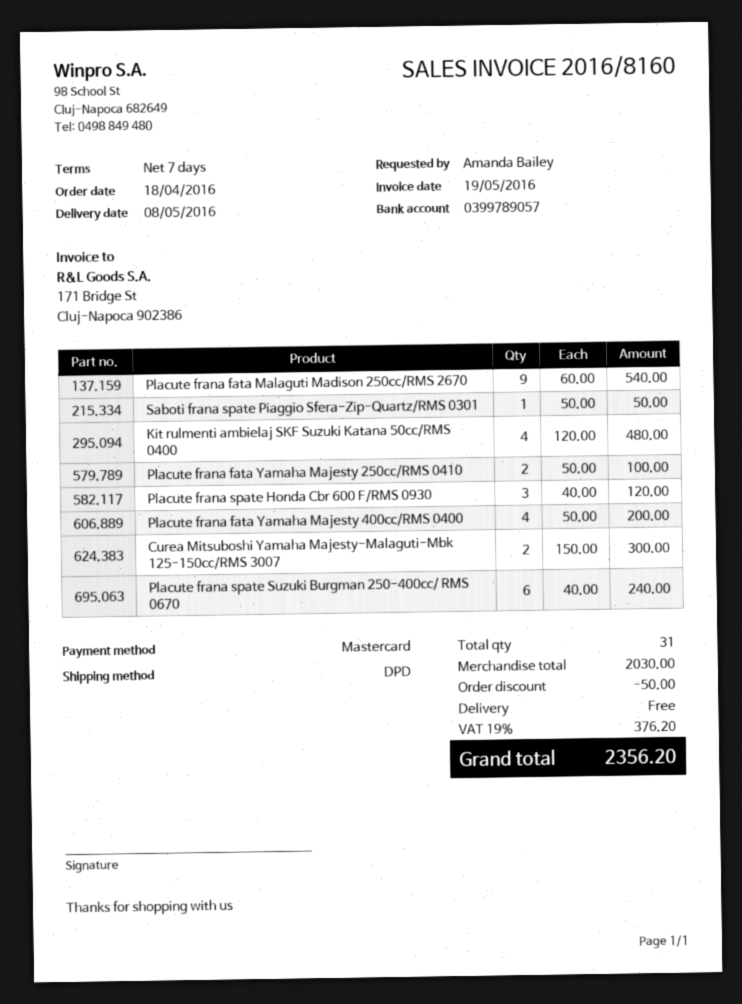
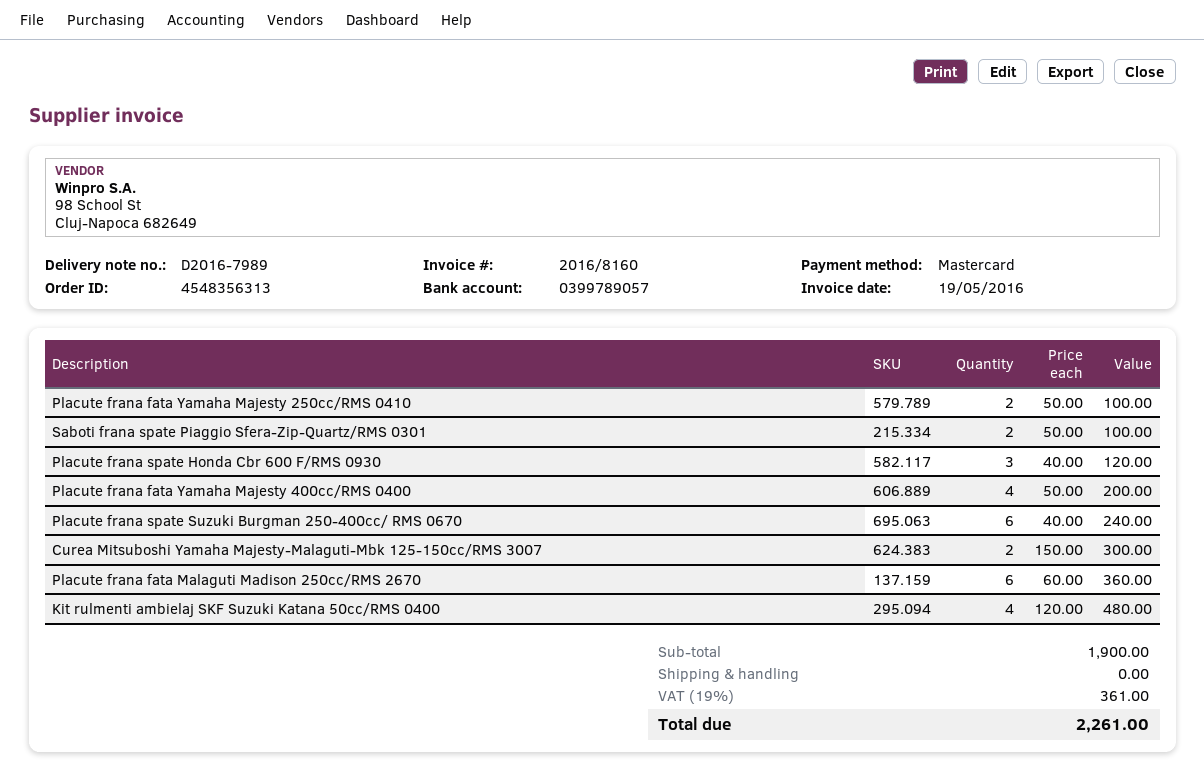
Placute frana fata Malaguti Madison 250cc/RMS 2670: 9 x 60.00 = 540.00 -> 6 x 60.00 = 360.00
Saboti frana spate Piaggio Sfera-Zip-Quartz/RMS 0301: 1 x 50.00 = 50.00 -> 2 x 50.00 = 100.00
subtotal: 2030.00 -> 1900.00
discount: 50.00 -> none
tax: 19% = 376.20 -> 19% = 361.00
total: 2356.20 -> 2261.00

